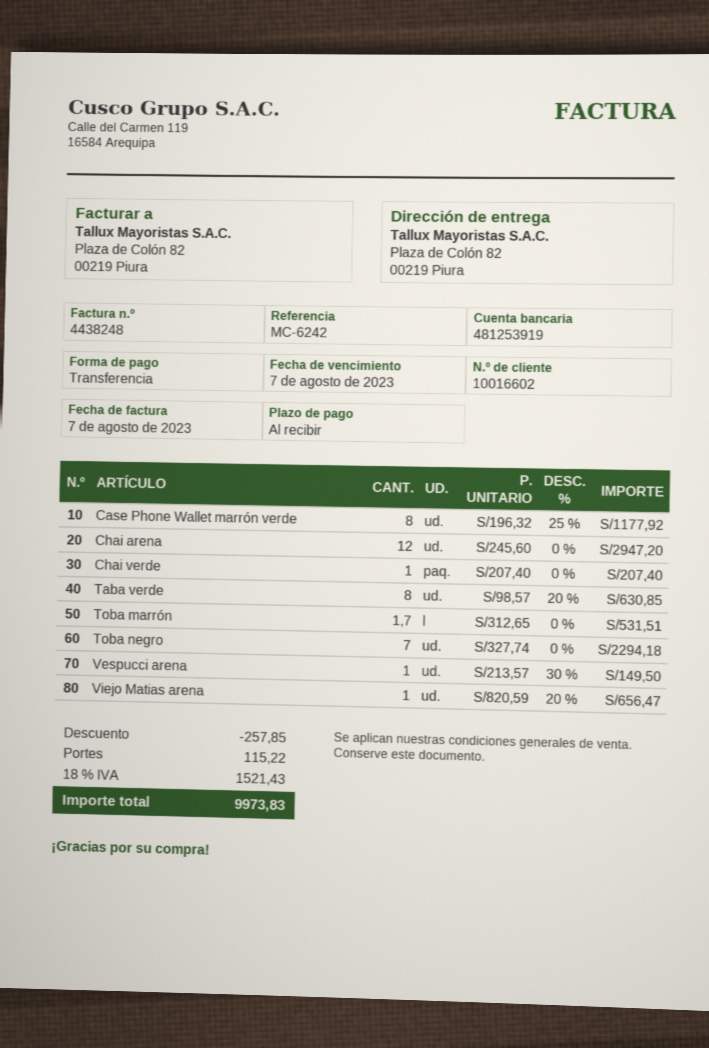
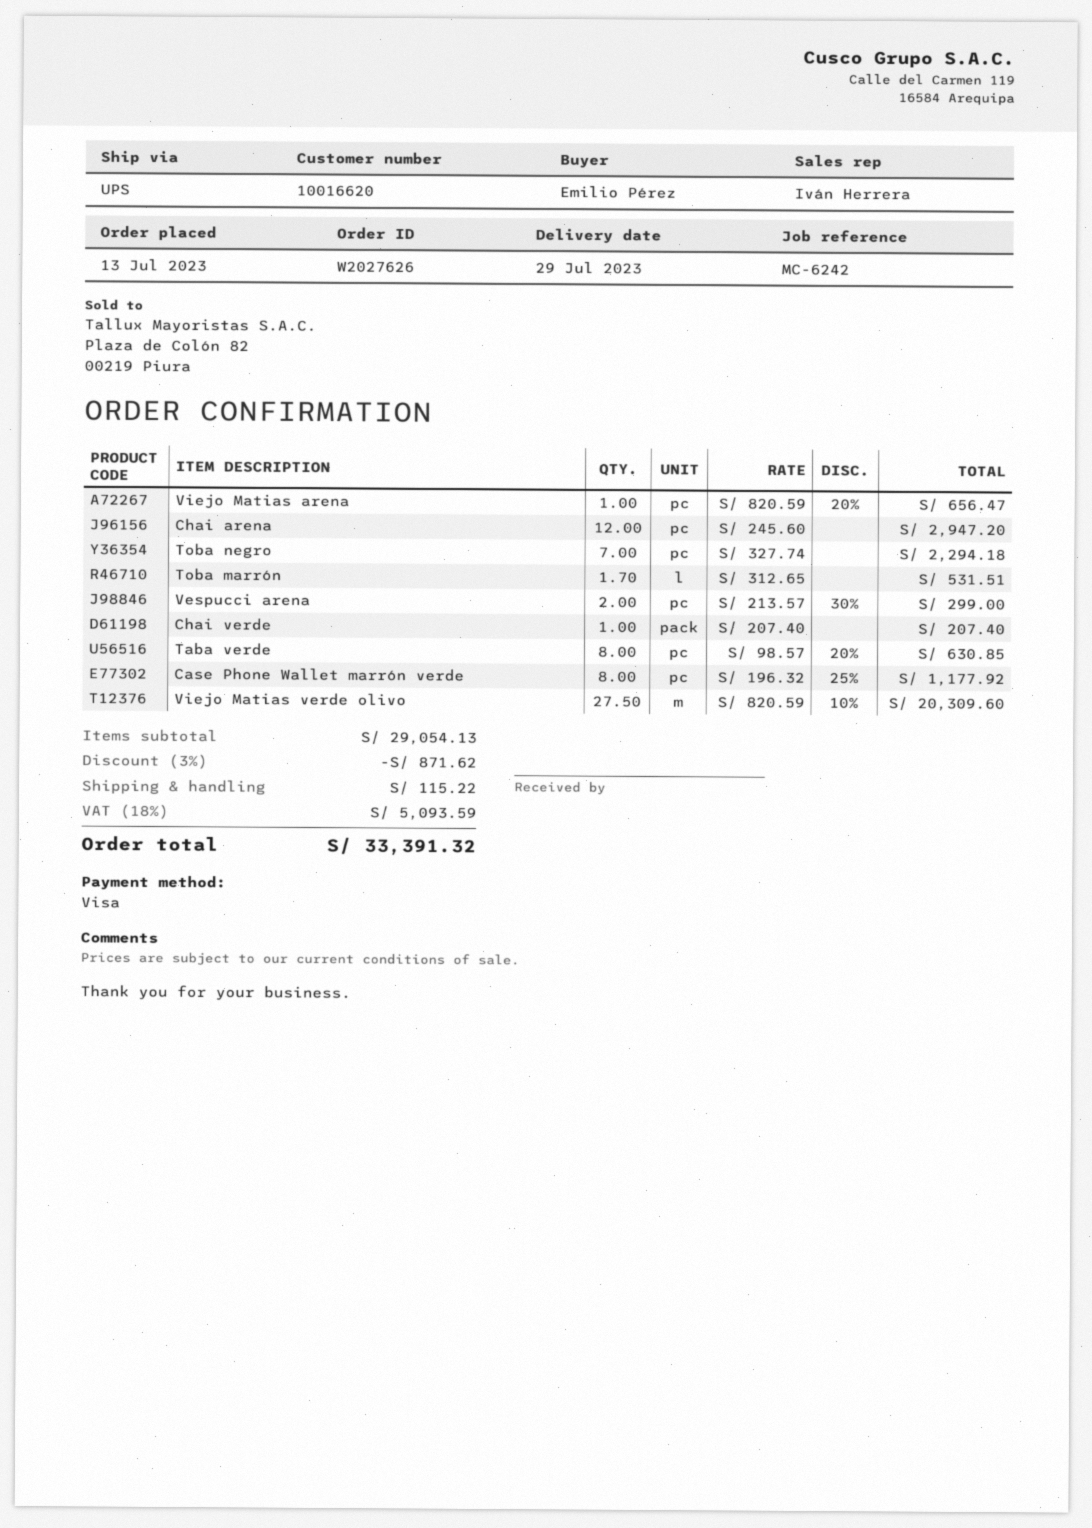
customer number: 10016602 -> 10016620
payment method: bank transfer -> Visa
Vespucci arena: 1 x 213.57 - 30% = 149.50 -> 2 x 213.57 - 30% = 299.00
Viejo Matias verde olivo: none -> 27.5 x 820.59 - 10% = 20309.60
discount: 257.85 -> 871.62
tax: 18% = 1521.43 -> 18% = 5093.59
total: 9973.83 -> 33391.32

